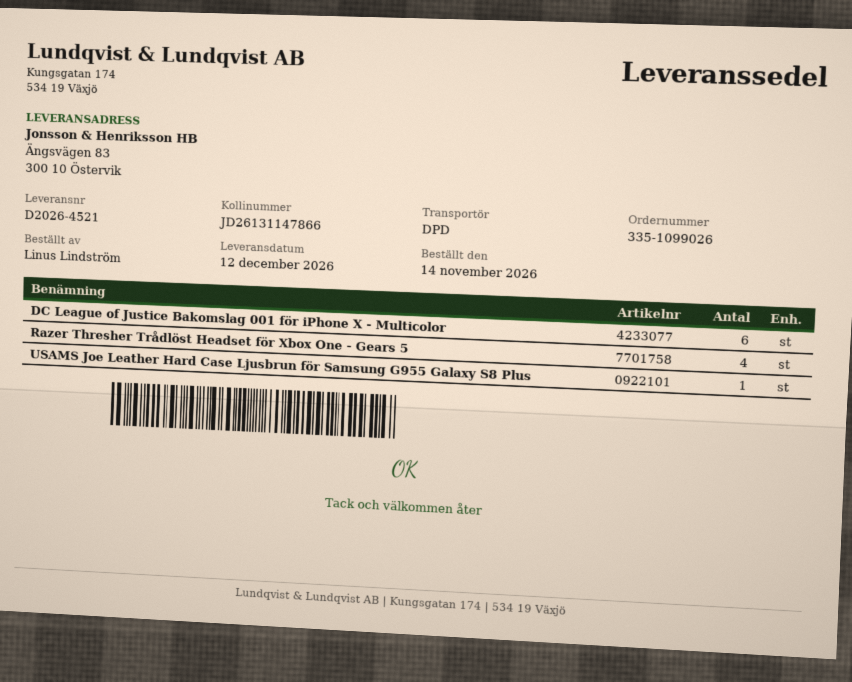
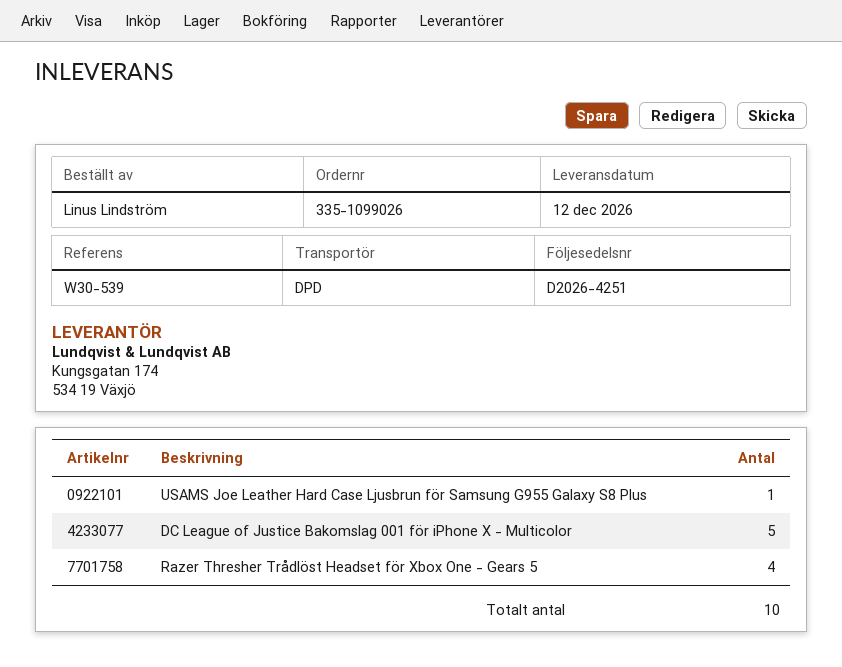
delivery note number: D2026-4521 -> D2026-4251
DC League of Justice Bakomslag 001 för iPhone X - Multicolor: 6 -> 5

